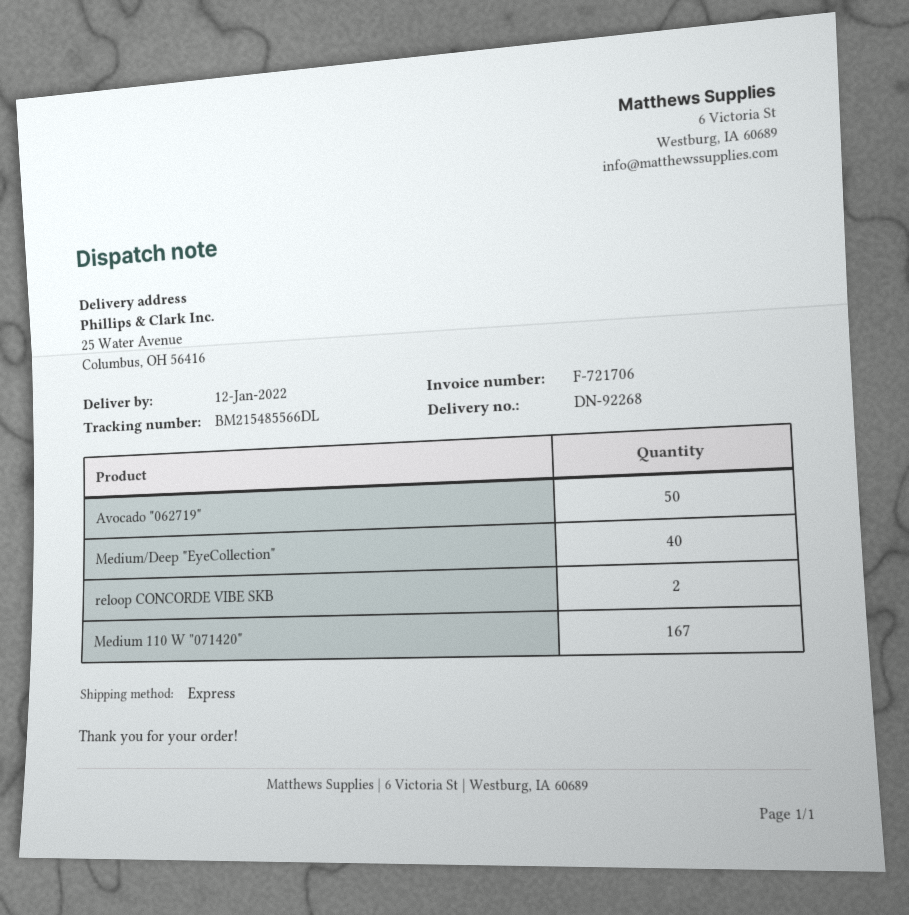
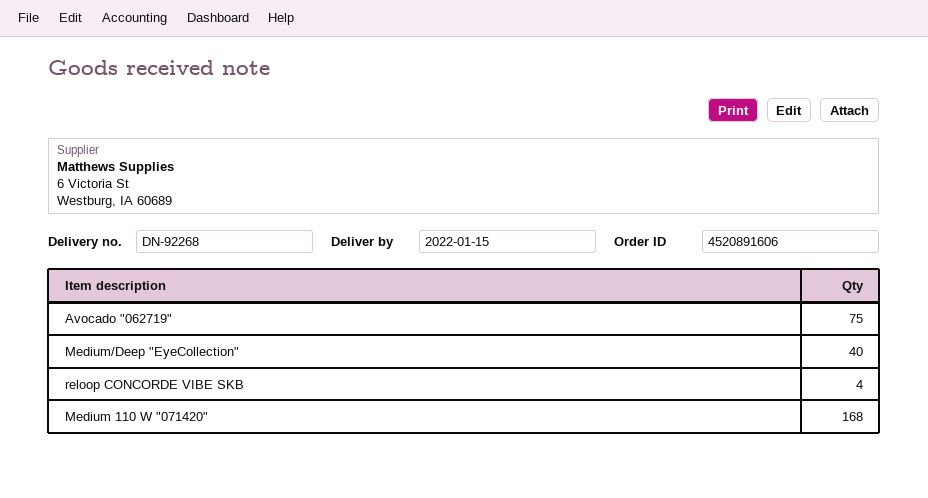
delivery date: 2022-01-12 -> 2022-01-15
Avocado "062719": 50 -> 75
reloop CONCORDE VIBE SKB: 2 -> 4
Medium 110 W "071420": 167 -> 168

